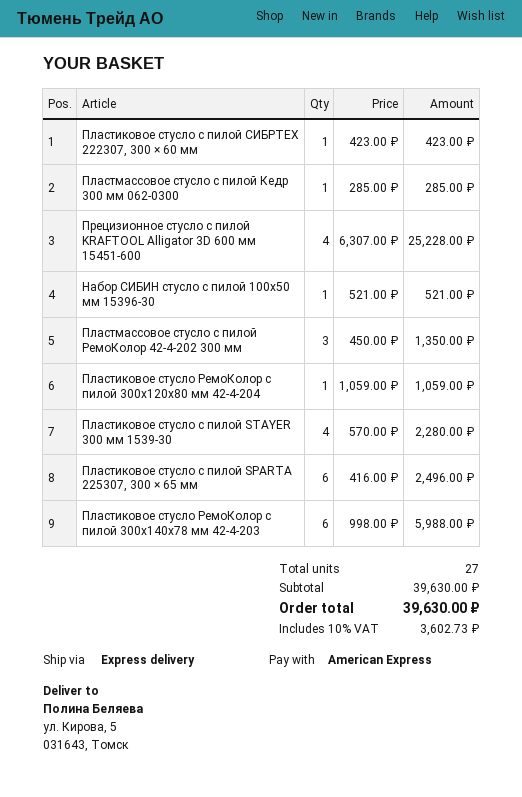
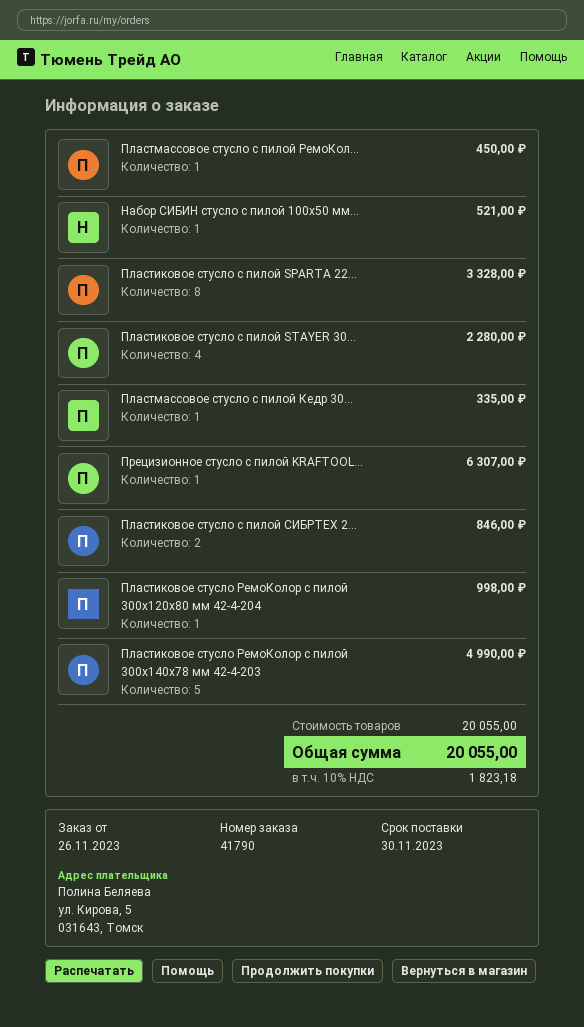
Пластиковое стусло с пилой СИБРТЕХ 222307, 300 × 60 мм: 1 for 423.00 -> 2 for 846.00
Пластмассовое стусло с пилой Кедр 300 мм 062-0300: 1 for 285.00 -> 1 for 335.00
Прецизионное стусло с пилой KRAFTOOL Alligator 3D 600 мм 15451-600: 4 for 25228.00 -> 1 for 6307.00
Пластмассовое стусло с пилой РемоКолор 42-4-202 300 мм: 3 for 1350.00 -> 1 for 450.00
Пластиковое стусло РемоКолор с пилой 300x120x80 мм 42-4-204: 1 for 1059.00 -> 1 for 998.00
Пластиковое стусло с пилой SPARTA 225307, 300 × 65 мм: 6 for 2496.00 -> 8 for 3328.00
Пластиковое стусло РемоКолор с пилой 300x140x78 мм 42-4-203: 6 for 5988.00 -> 5 for 4990.00
subtotal: 39630.00 -> 20055.00
tax: 10% = 3602.73 -> 10% = 1823.18
total: 39630.00 -> 20055.00

